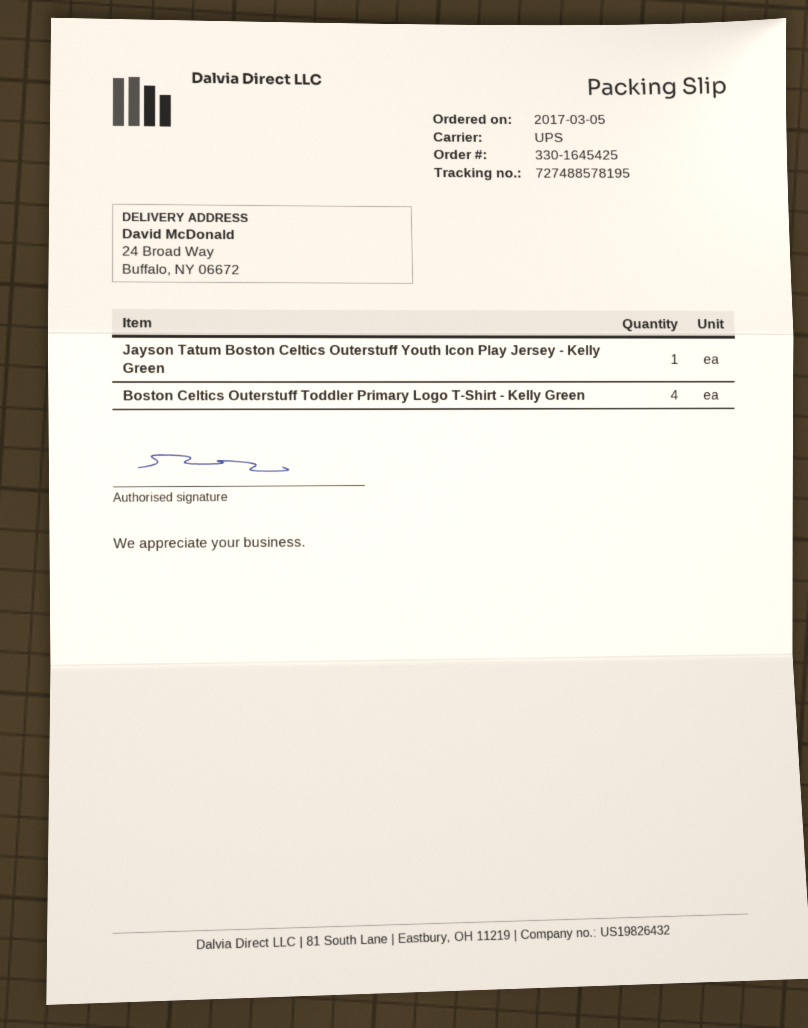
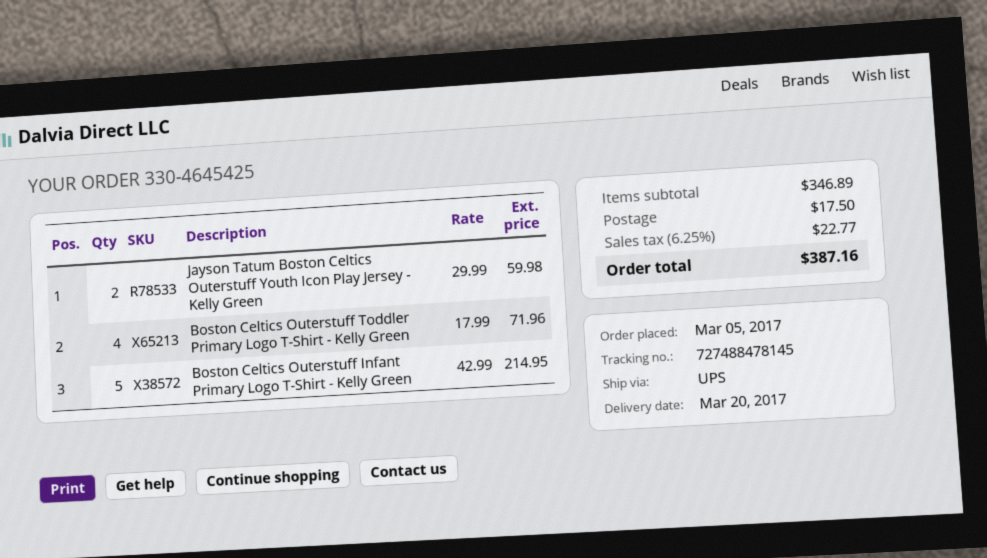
order number: 330-1645425 -> 330-4645425
tracking number: 727488578195 -> 727488478145
Jayson Tatum Boston Celtics Outerstuff Youth Icon Play Jersey - Kelly Green: 1 -> 2
Boston Celtics Outerstuff Infant Primary Logo T-Shirt - Kelly Green: none -> 5

